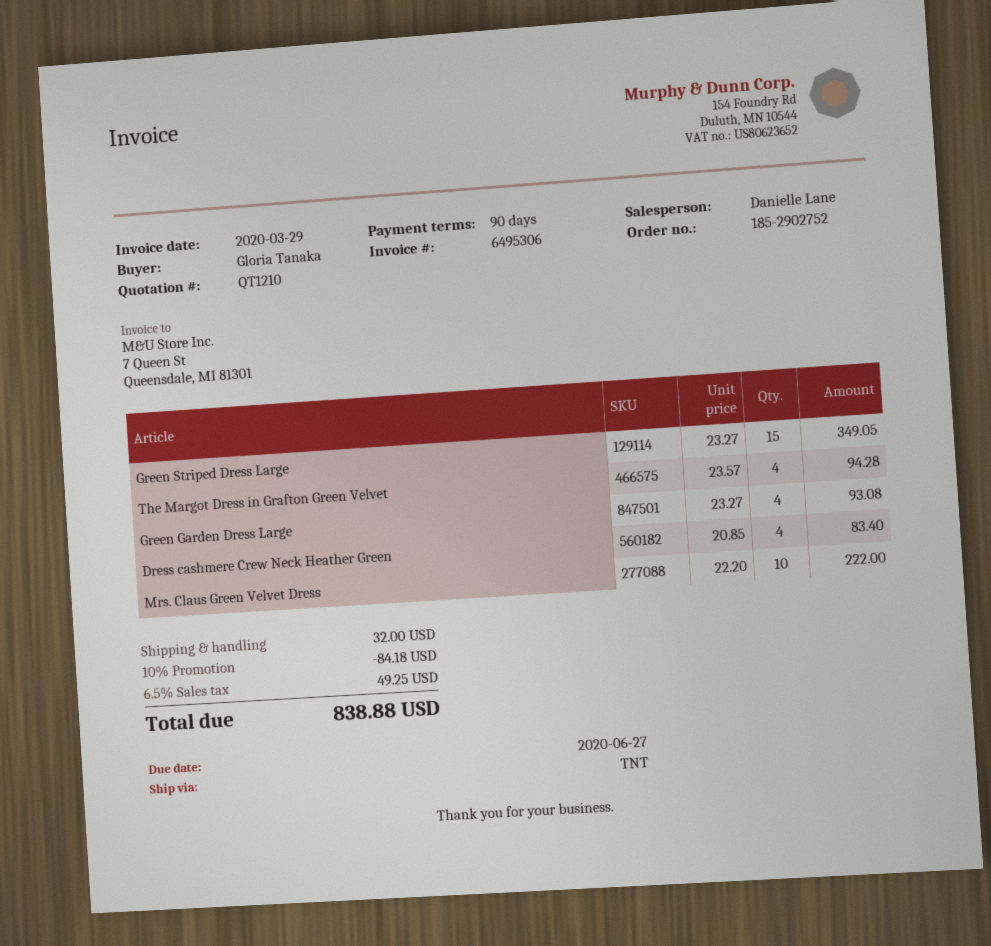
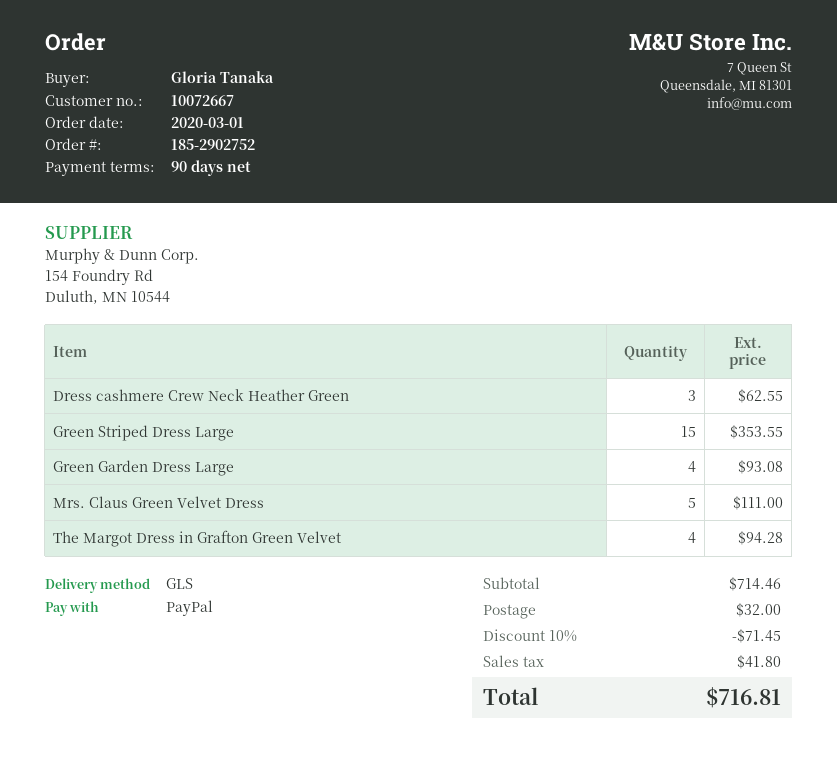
shipping method: TNT -> GLS
Green Striped Dress Large: 15 for 349.05 -> 15 for 353.55
Dress cashmere Crew Neck Heather Green: 4 for 83.40 -> 3 for 62.55
Mrs. Claus Green Velvet Dress: 10 for 222.00 -> 5 for 111.00
discount: 10% = 84.18 -> 10% = 71.45
tax: 49.25 -> 41.80
total: 838.88 -> 716.81

